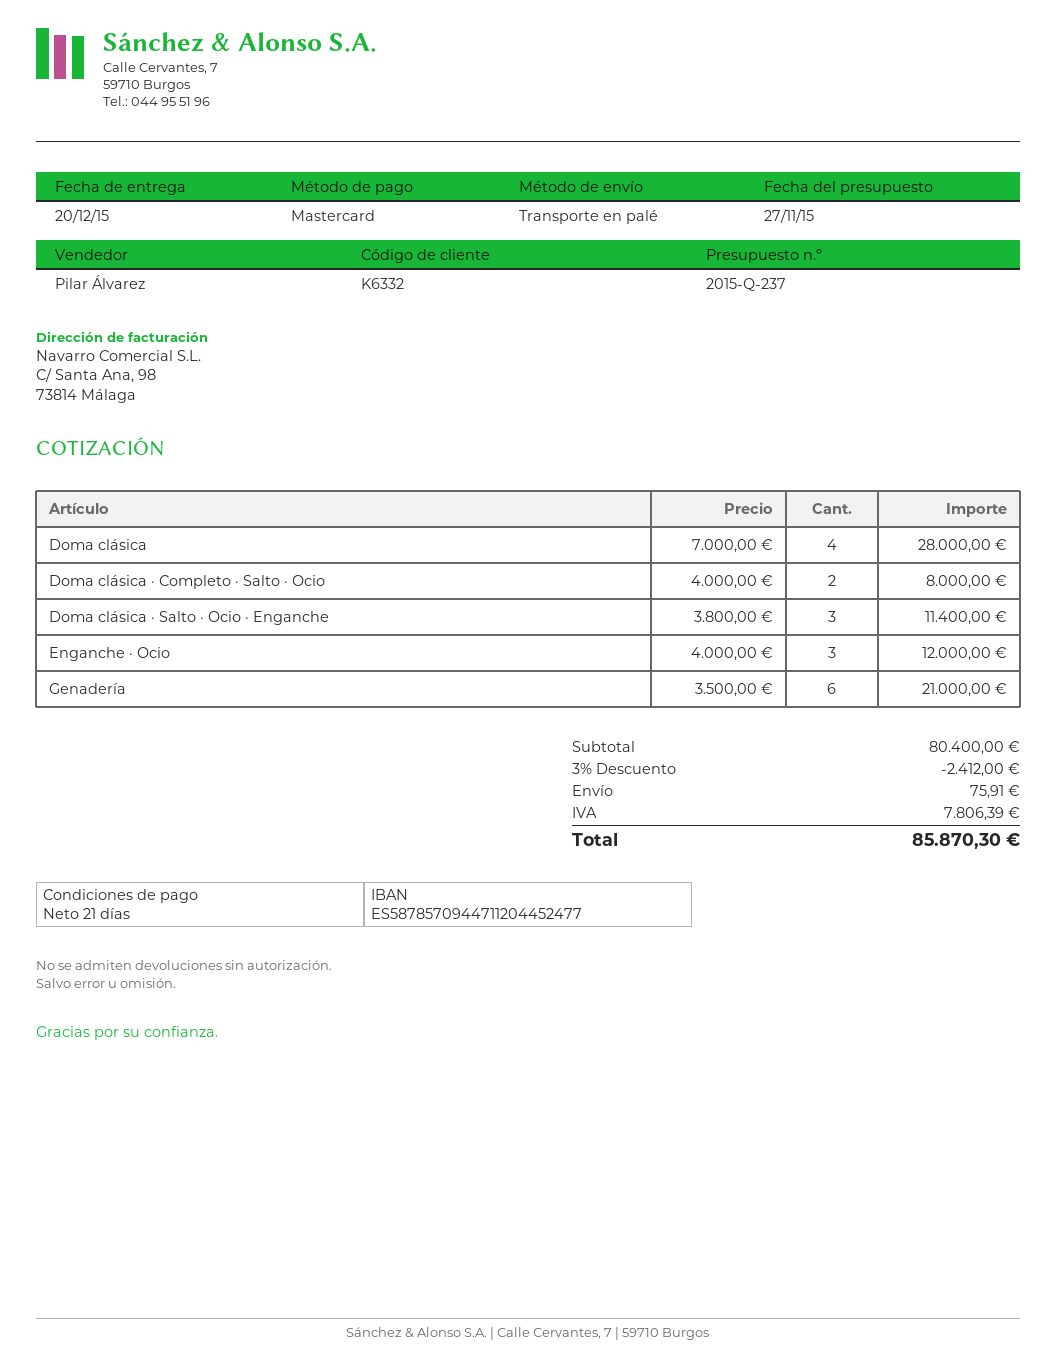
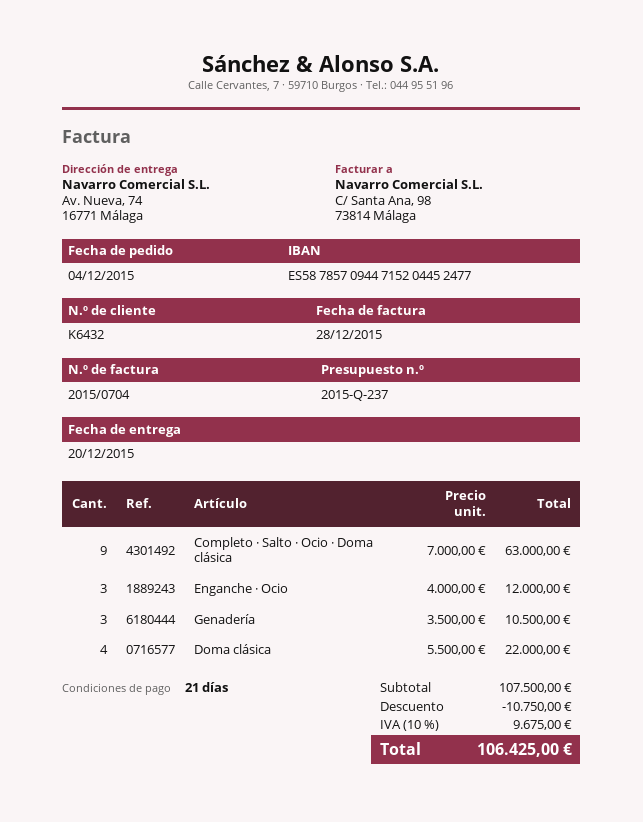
customer number: K6332 -> K6432
bank account: ES5878570944711204452477 -> ES5878570944715204452477
Doma clásica: 4 x 7000.00 = 28000.00 -> 4 x 5500.00 = 22000.00
Doma clásica · Completo · Salto · Ocio: 2 x 4000.00 = 8000.00 -> none
Doma clásica · Salto · Ocio · Enganche: 3 x 3800.00 = 11400.00 -> none
Genadería: 6 x 3500.00 = 21000.00 -> 3 x 3500.00 = 10500.00
Completo · Salto · Ocio · Doma clásica: none -> 9 x 7000.00 = 63000.00
subtotal: 80400.00 -> 107500.00
discount: 2412.00 -> 10750.00
shipping: 75.91 -> none
tax: 7806.39 -> 9675.00
total: 85870.30 -> 106425.00

